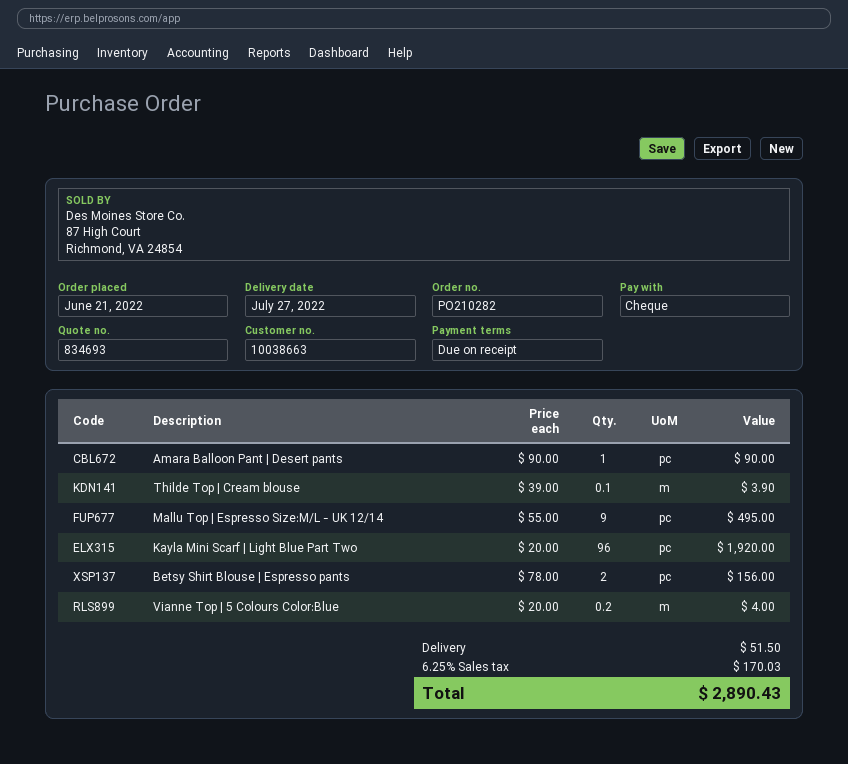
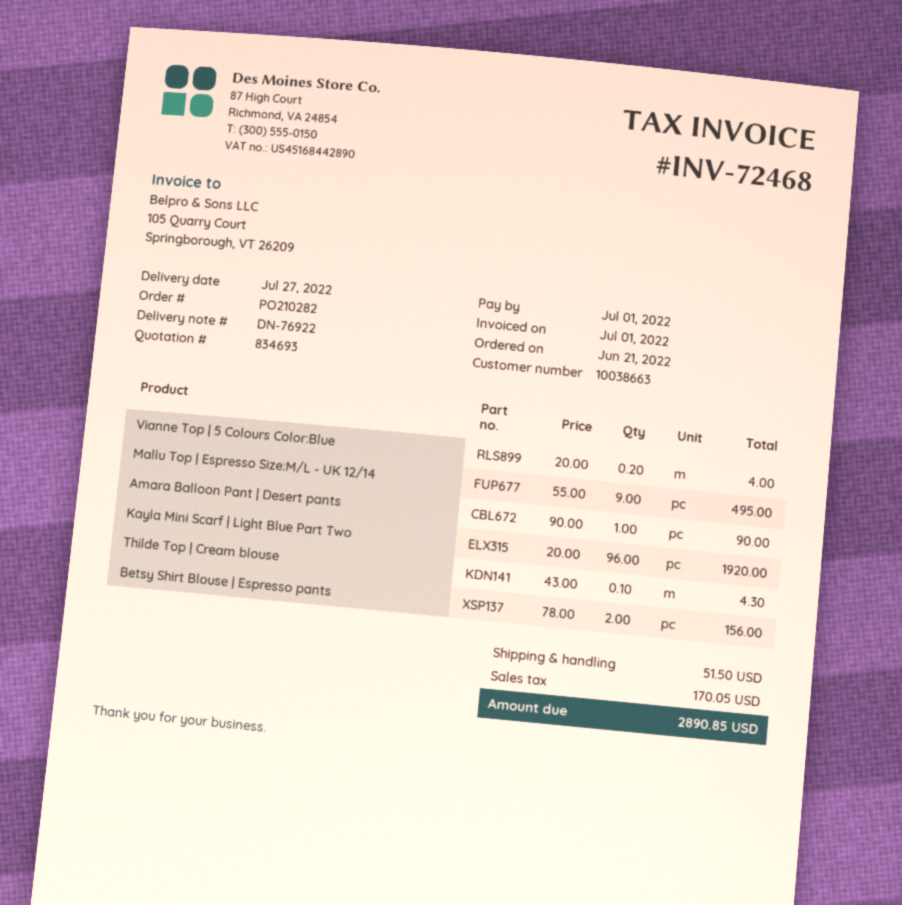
Thilde Top | Cream blouse: 0.1 x 39.00 = 3.90 -> 0.1 x 43.00 = 4.30
tax: 170.03 -> 170.05
total: 2890.43 -> 2890.85

